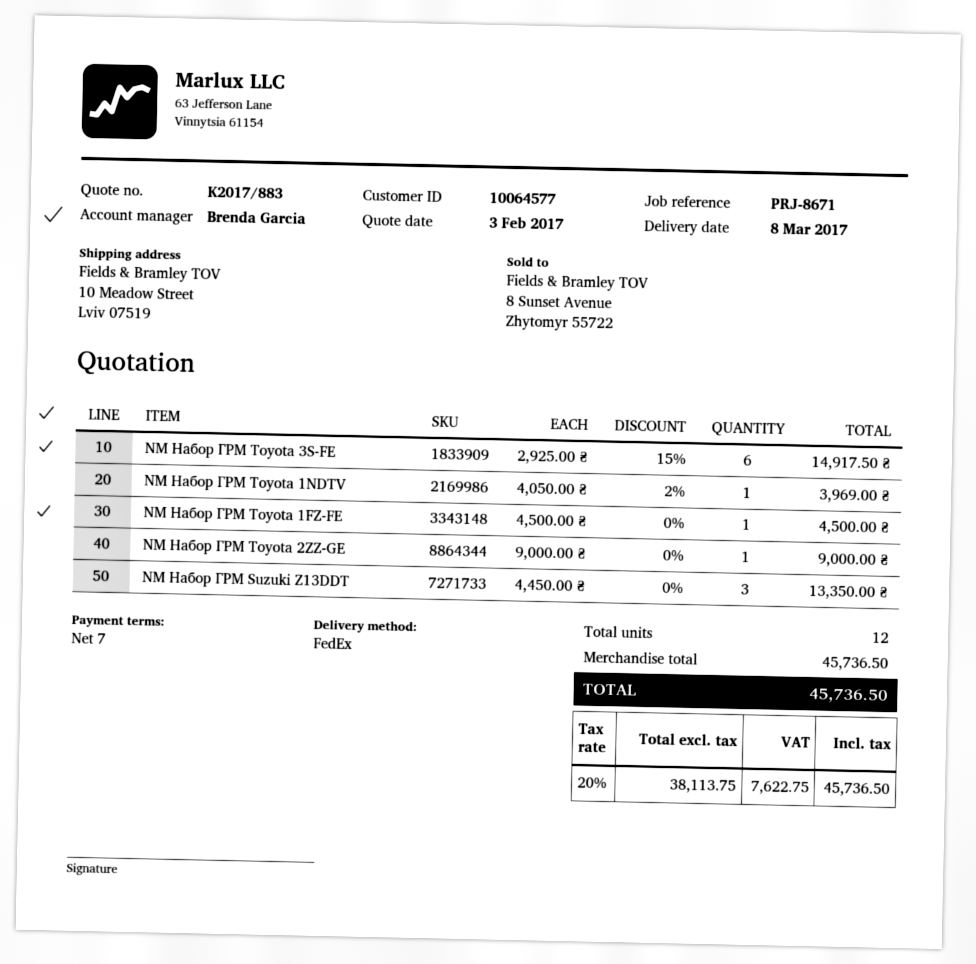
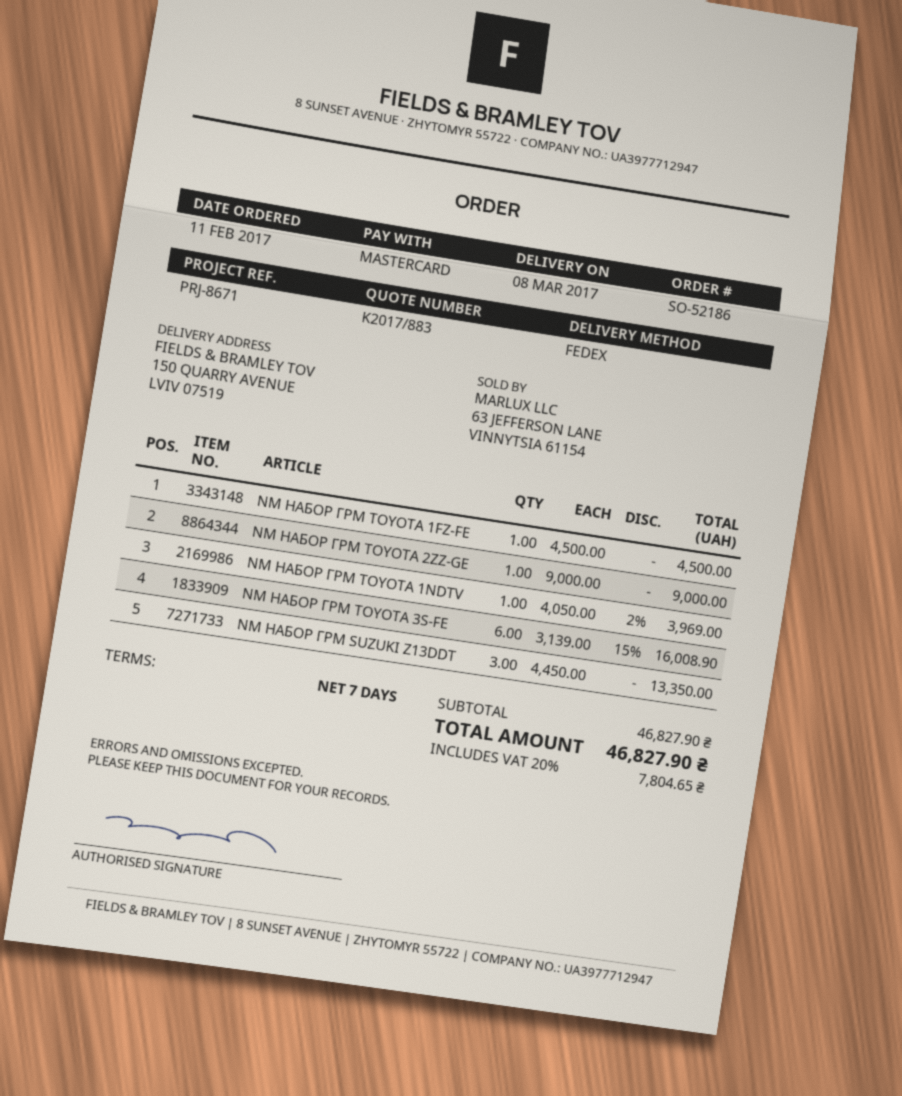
ship to: 10 Meadow Street, Lviv 07519 -> 150 QUARRY AVENUE, LVIV 07519
NM Набор ГРМ Toyota 3S-FE: 6 x 2925.00 - 15% = 14917.50 -> 6 x 3139.00 - 15% = 16008.90
subtotal: 45736.50 -> 46827.90
tax: 20% = 7622.75 -> 20% = 7804.65
total: 45736.50 -> 46827.90

